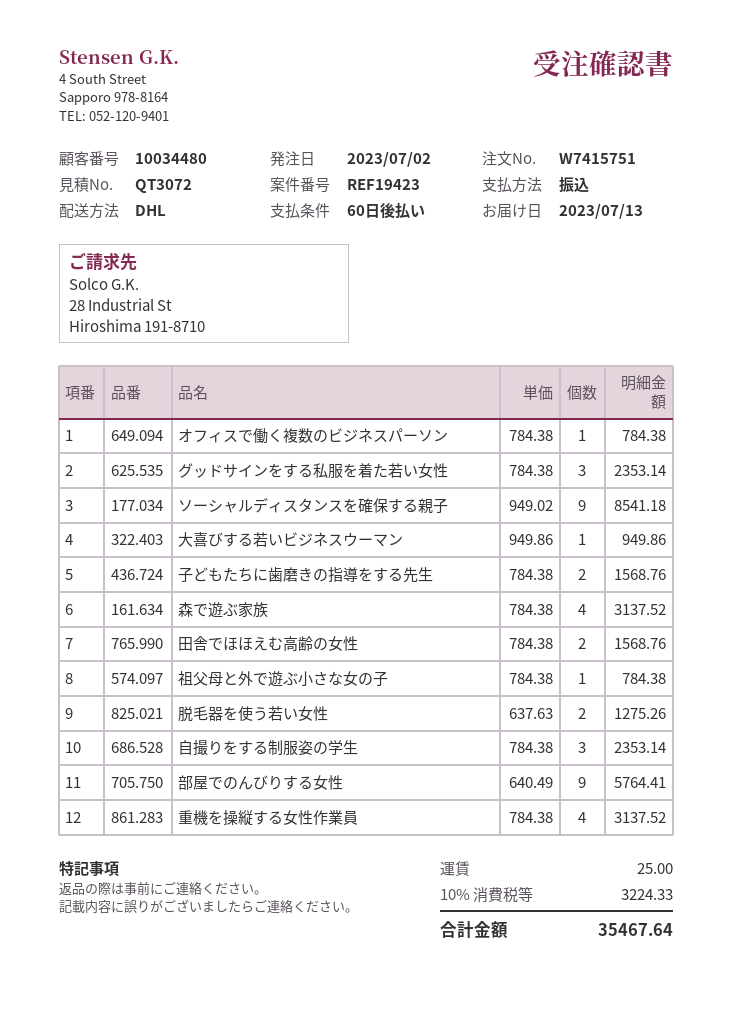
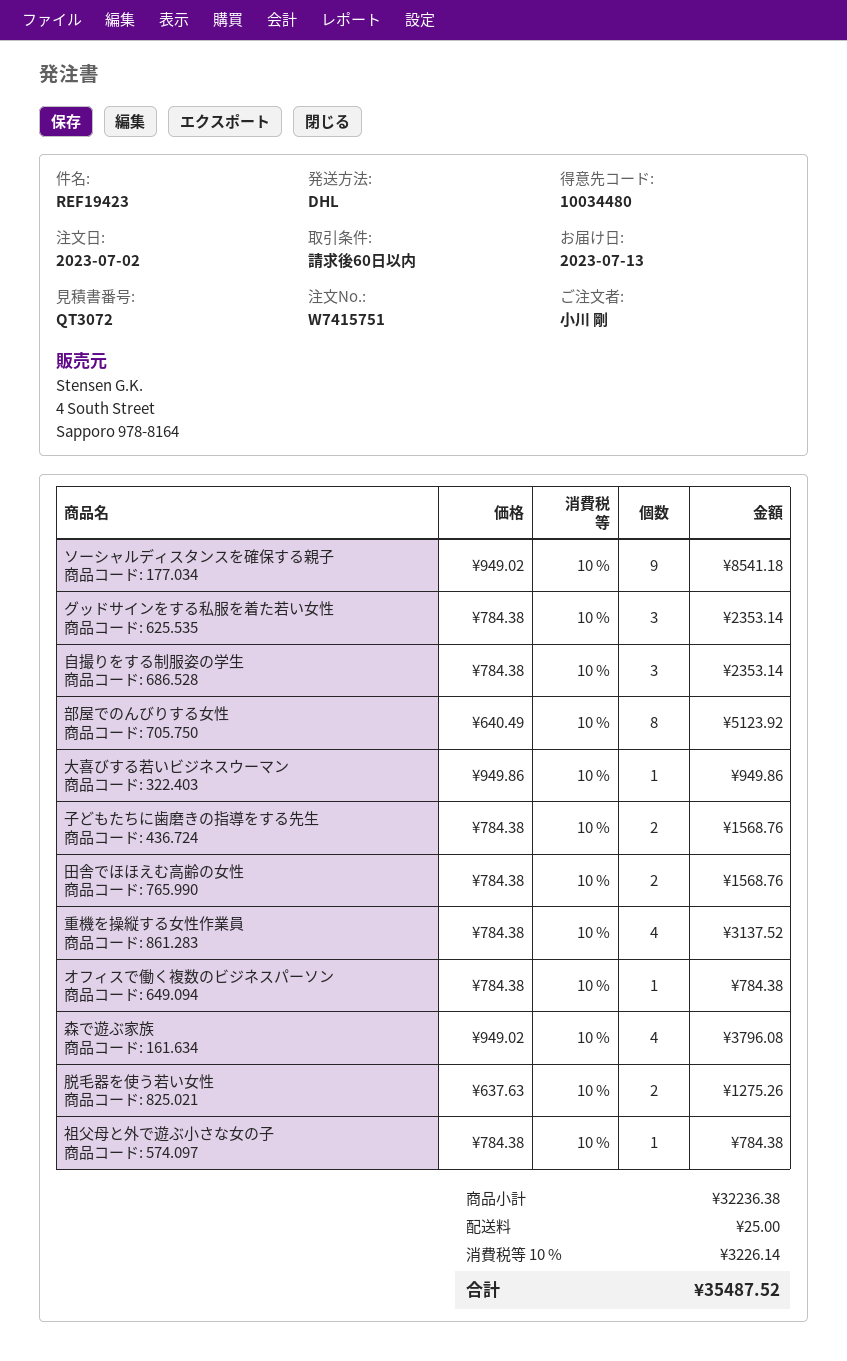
森で遊ぶ家族: 4 x 784.38 = 3137.52 -> 4 x 949.02 = 3796.08
部屋でのんびりする女性: 9 x 640.49 = 5764.41 -> 8 x 640.49 = 5123.92
tax: 10% = 3224.33 -> 10% = 3226.14
total: 35467.64 -> 35487.52

